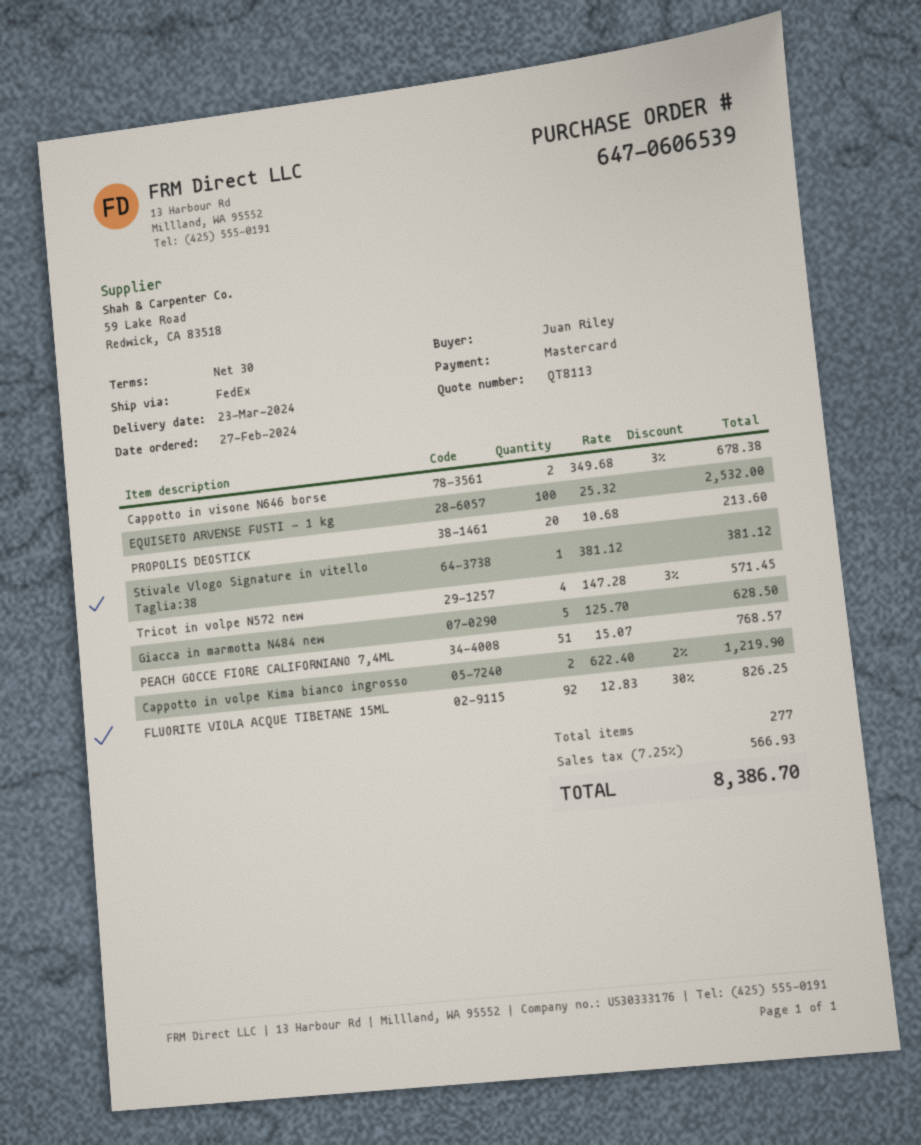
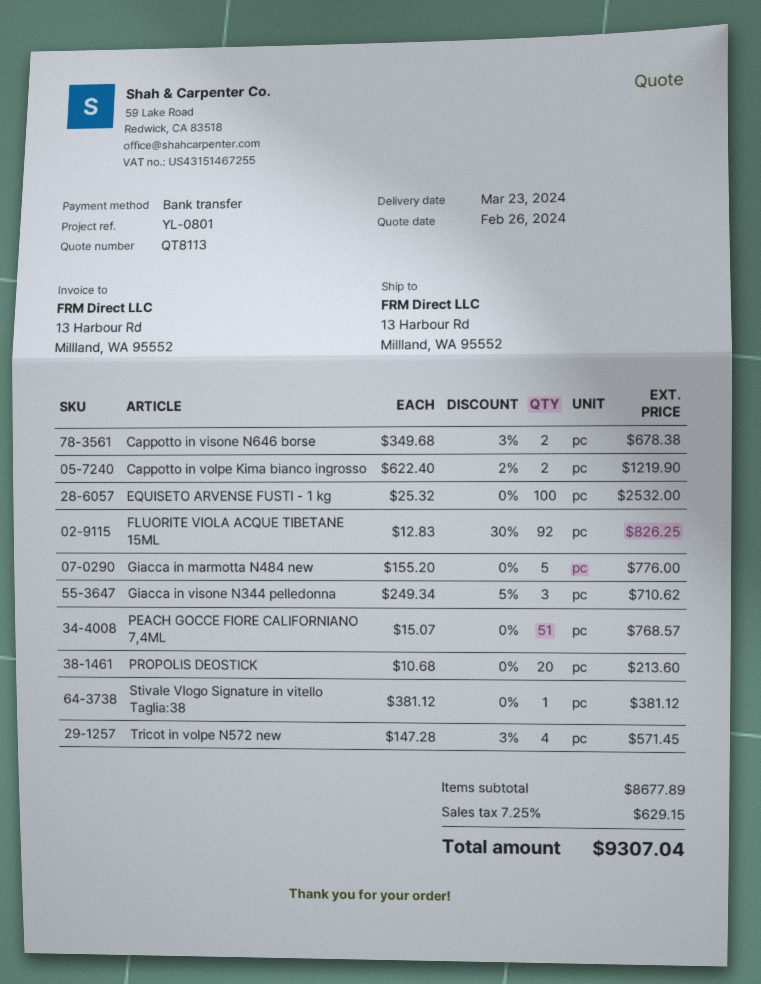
payment method: Mastercard -> bank transfer
Giacca in marmotta N484 new: 5 x 125.70 = 628.50 -> 5 x 155.20 = 776.00
Giacca in visone N344 pelledonna: none -> 3 x 249.34 - 5% = 710.62
tax: 7.25% = 566.93 -> 7.25% = 629.15
total: 8386.70 -> 9307.04

